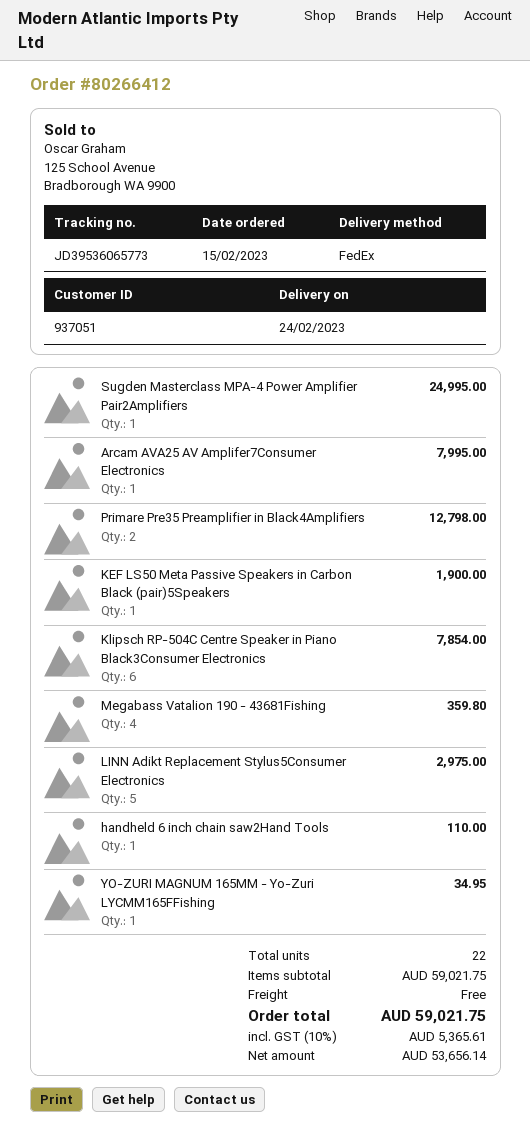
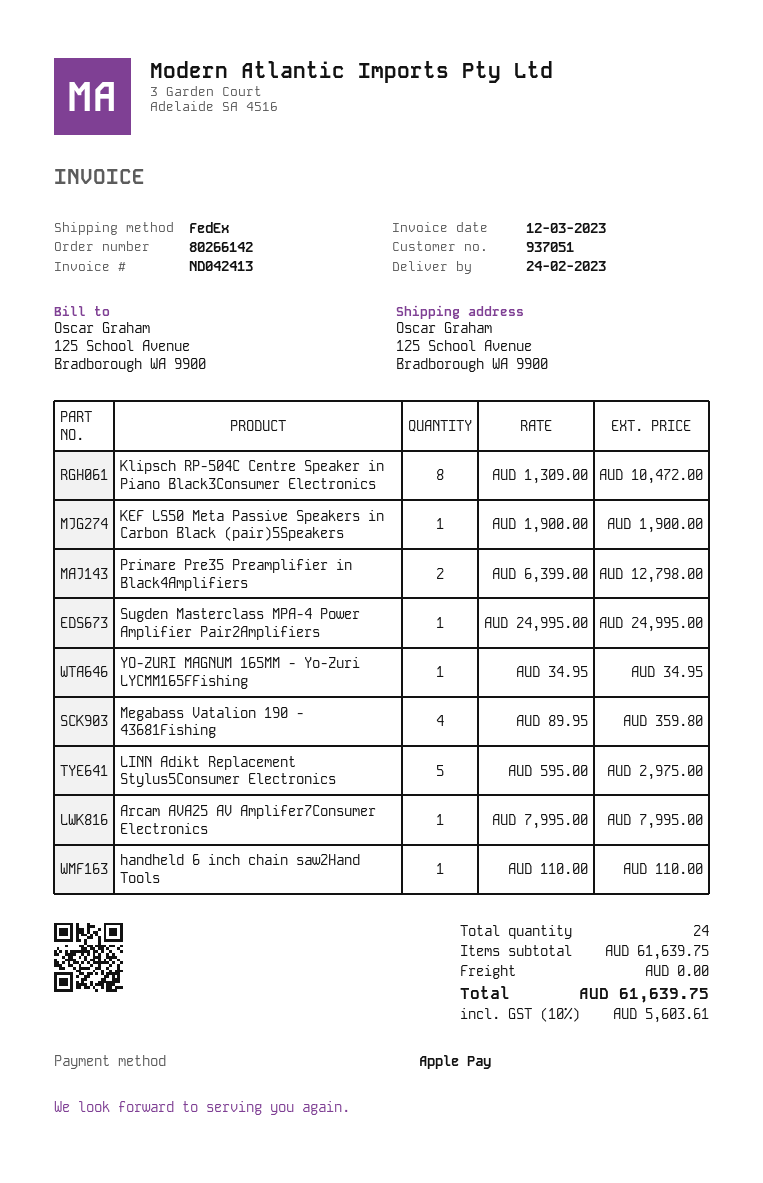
order number: 80266412 -> 80266142
Klipsch RP-504C Centre Speaker in Piano Black3Consumer Electronics: 6 for 7854.00 -> 8 for 10472.00
total quantity: 22 -> 24
subtotal: 59021.75 -> 61639.75
tax: 10% = 5365.61 -> 10% = 5603.61
total: 59021.75 -> 61639.75

